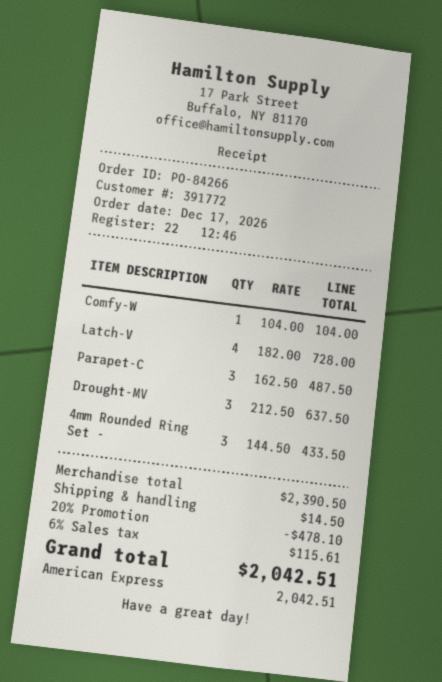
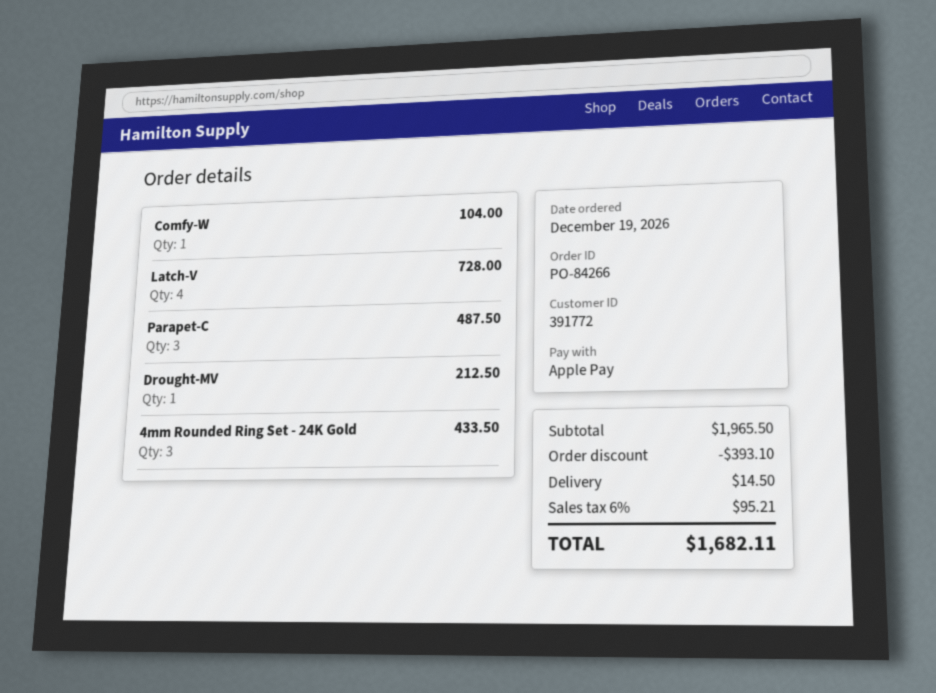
order date: 2026-12-17 -> 2026-12-19
payment method: American Express -> Apple Pay
Drought-MV: 3 for 637.50 -> 1 for 212.50
subtotal: 2390.50 -> 1965.50
discount: 478.10 -> 393.10
tax: 6% = 115.61 -> 6% = 95.21
total: 2042.51 -> 1682.11

